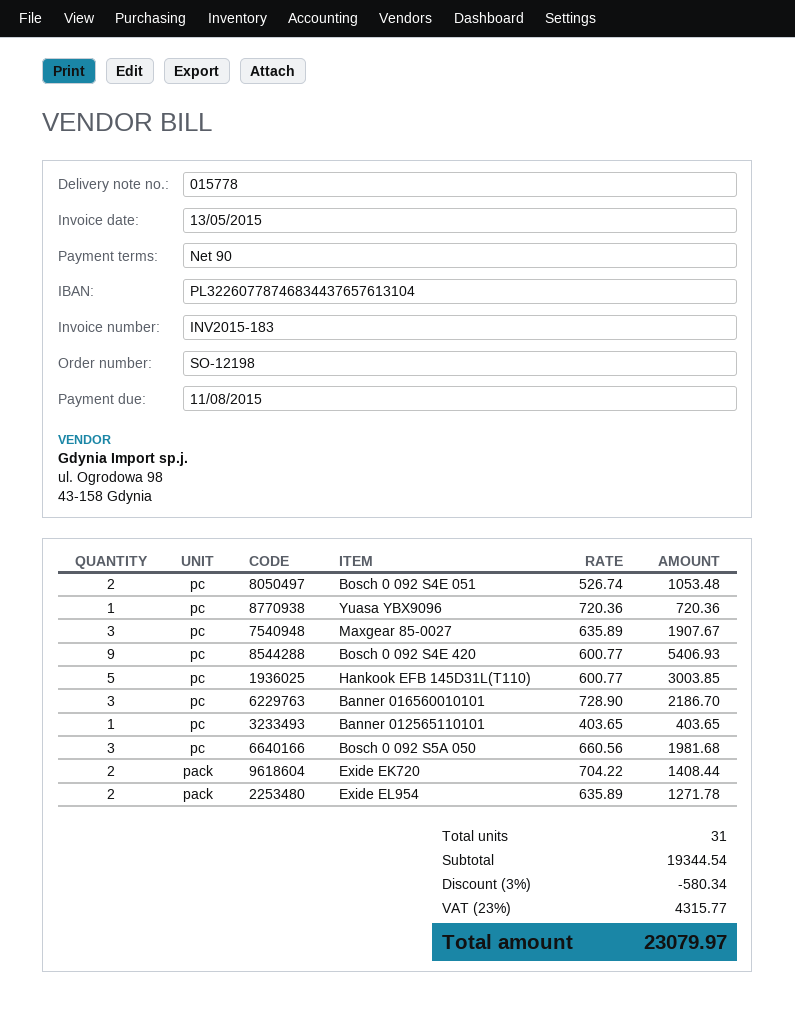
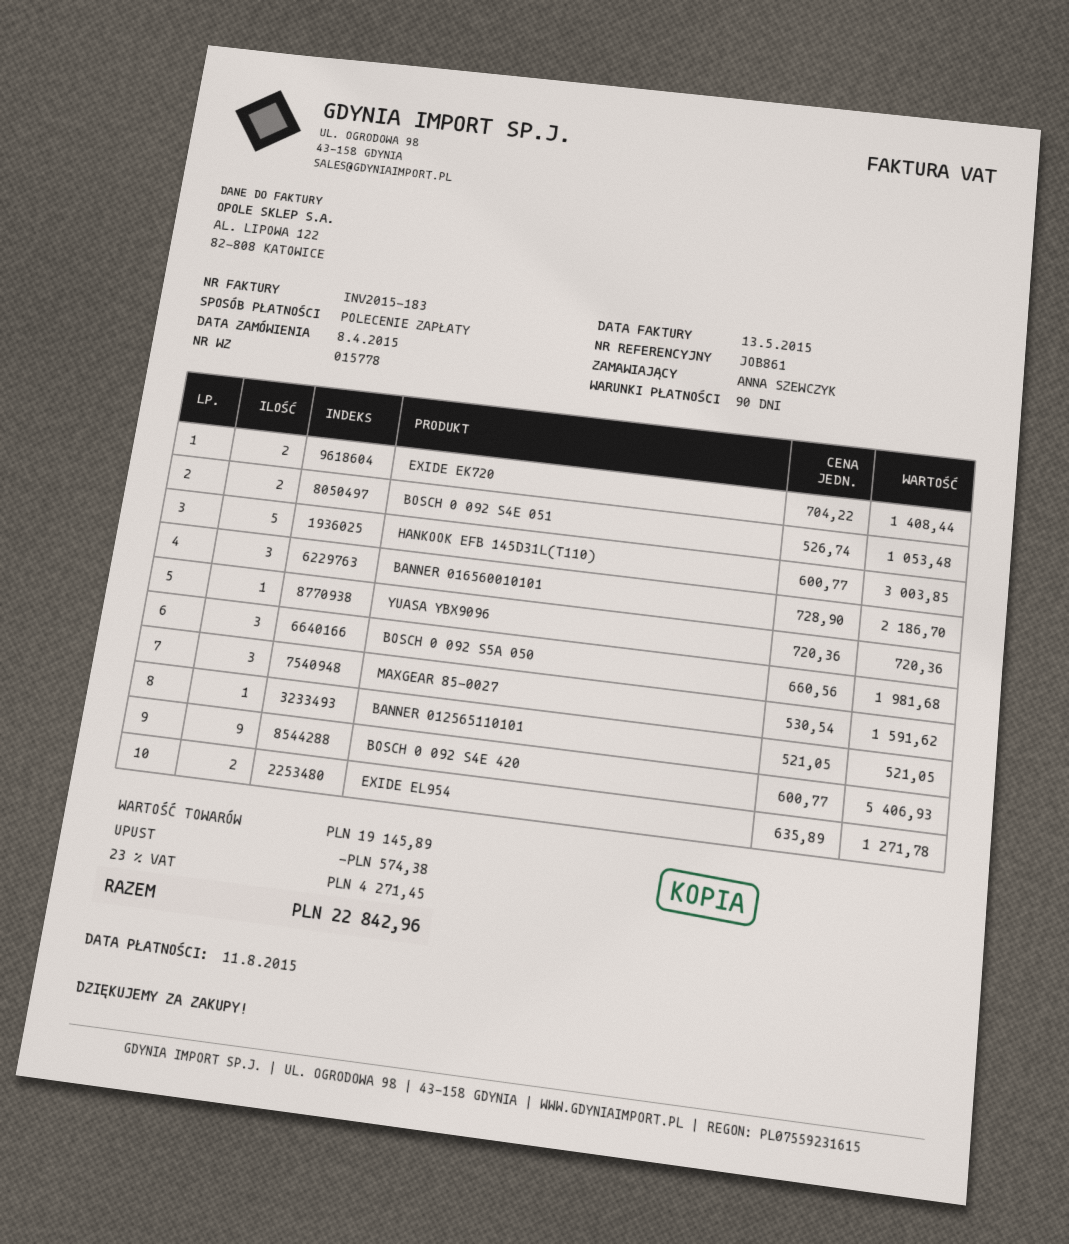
Maxgear 85-0027: 3 x 635.89 = 1907.67 -> 3 x 530.54 = 1591.62
Banner 012565110101: 1 x 403.65 = 403.65 -> 1 x 521.05 = 521.05
subtotal: 19344.54 -> 19145.89
discount: 580.34 -> 574.38
tax: 23% = 4315.77 -> 23% = 4271.45
total: 23079.97 -> 22842.96

